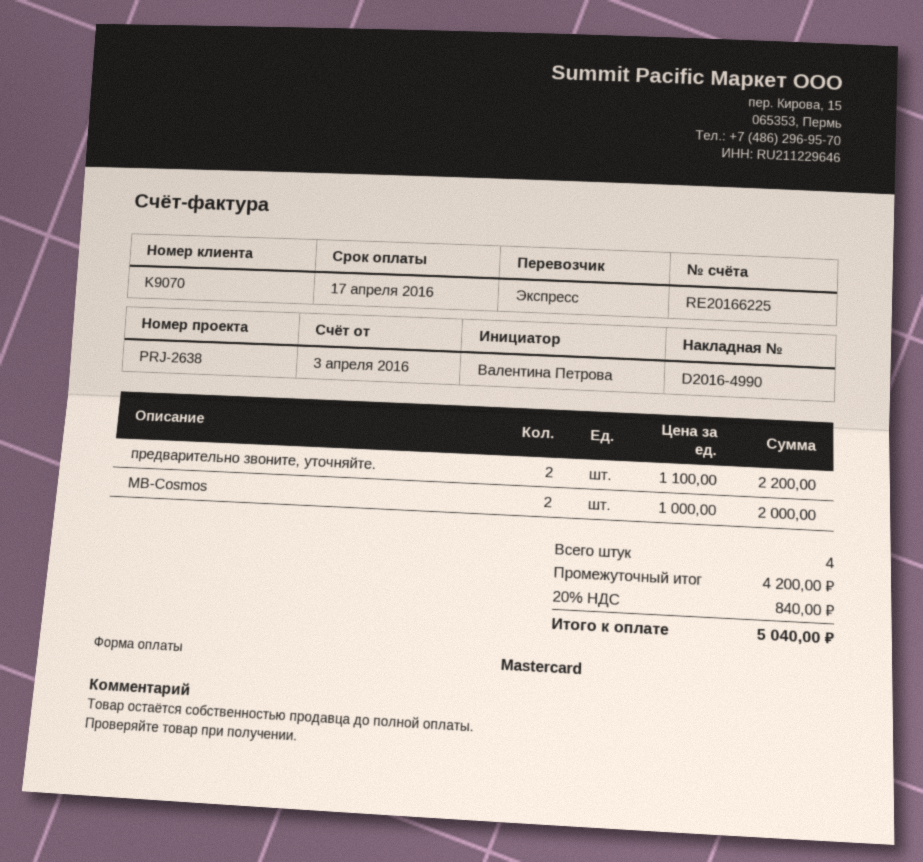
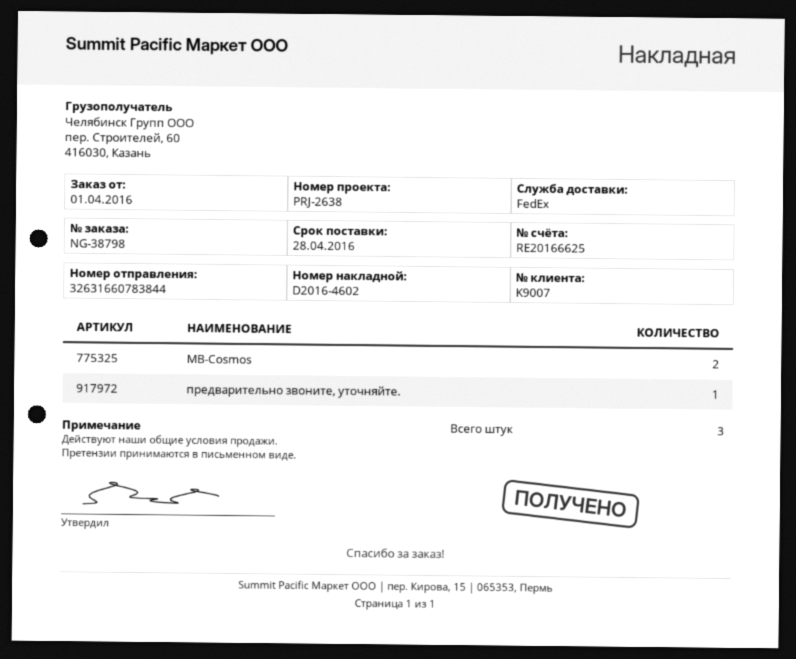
delivery note number: D2016-4990 -> D2016-4602
invoice number: RE20166225 -> RE20166625
customer number: K9070 -> K9007
shipping method: express -> FedEx
предварительно звоните, уточняйте.: 2 -> 1
total quantity: 4 -> 3

